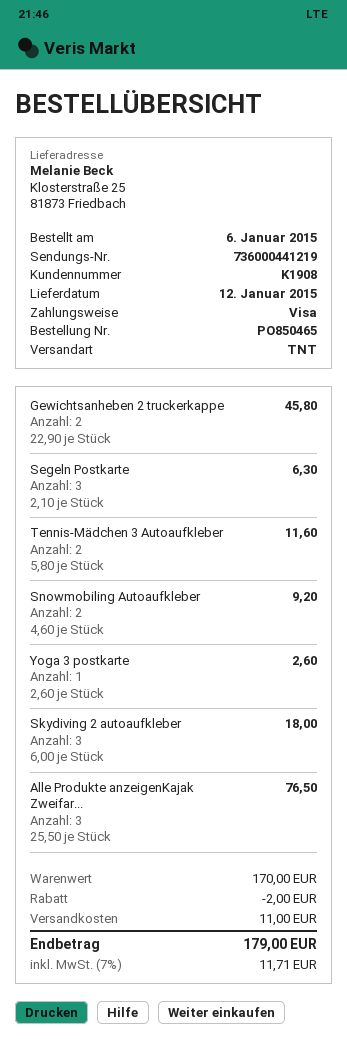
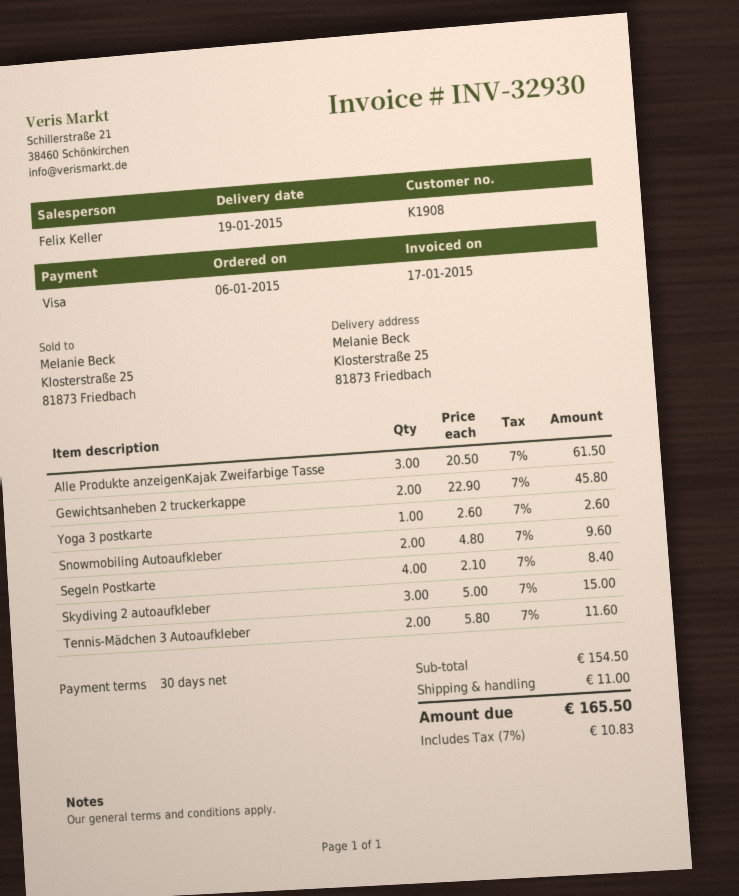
delivery date: 2015-01-12 -> 2015-01-19
Segeln Postkarte: 3 x 2.10 = 6.30 -> 4 x 2.10 = 8.40
Snowmobiling Autoaufkleber: 2 x 4.60 = 9.20 -> 2 x 4.80 = 9.60
Skydiving 2 autoaufkleber: 3 x 6.00 = 18.00 -> 3 x 5.00 = 15.00
Alle Produkte anzeigenKajak Zweifar...: 3 x 25.50 = 76.50 -> 3 x 20.50 = 61.50
subtotal: 170.00 -> 154.50
discount: 2.00 -> none
tax: 7% = 11.71 -> 7% = 10.83
total: 179.00 -> 165.50

